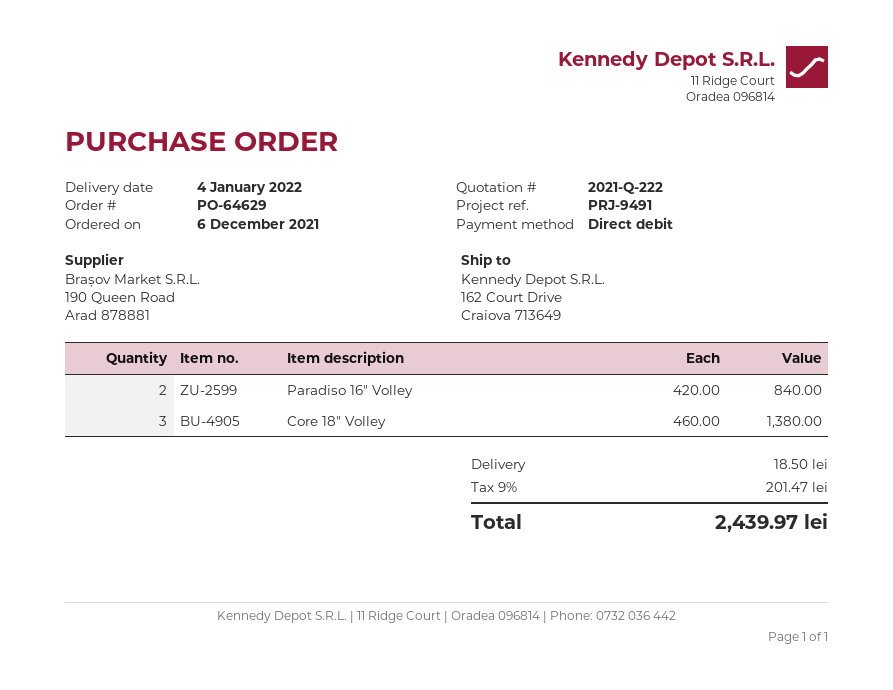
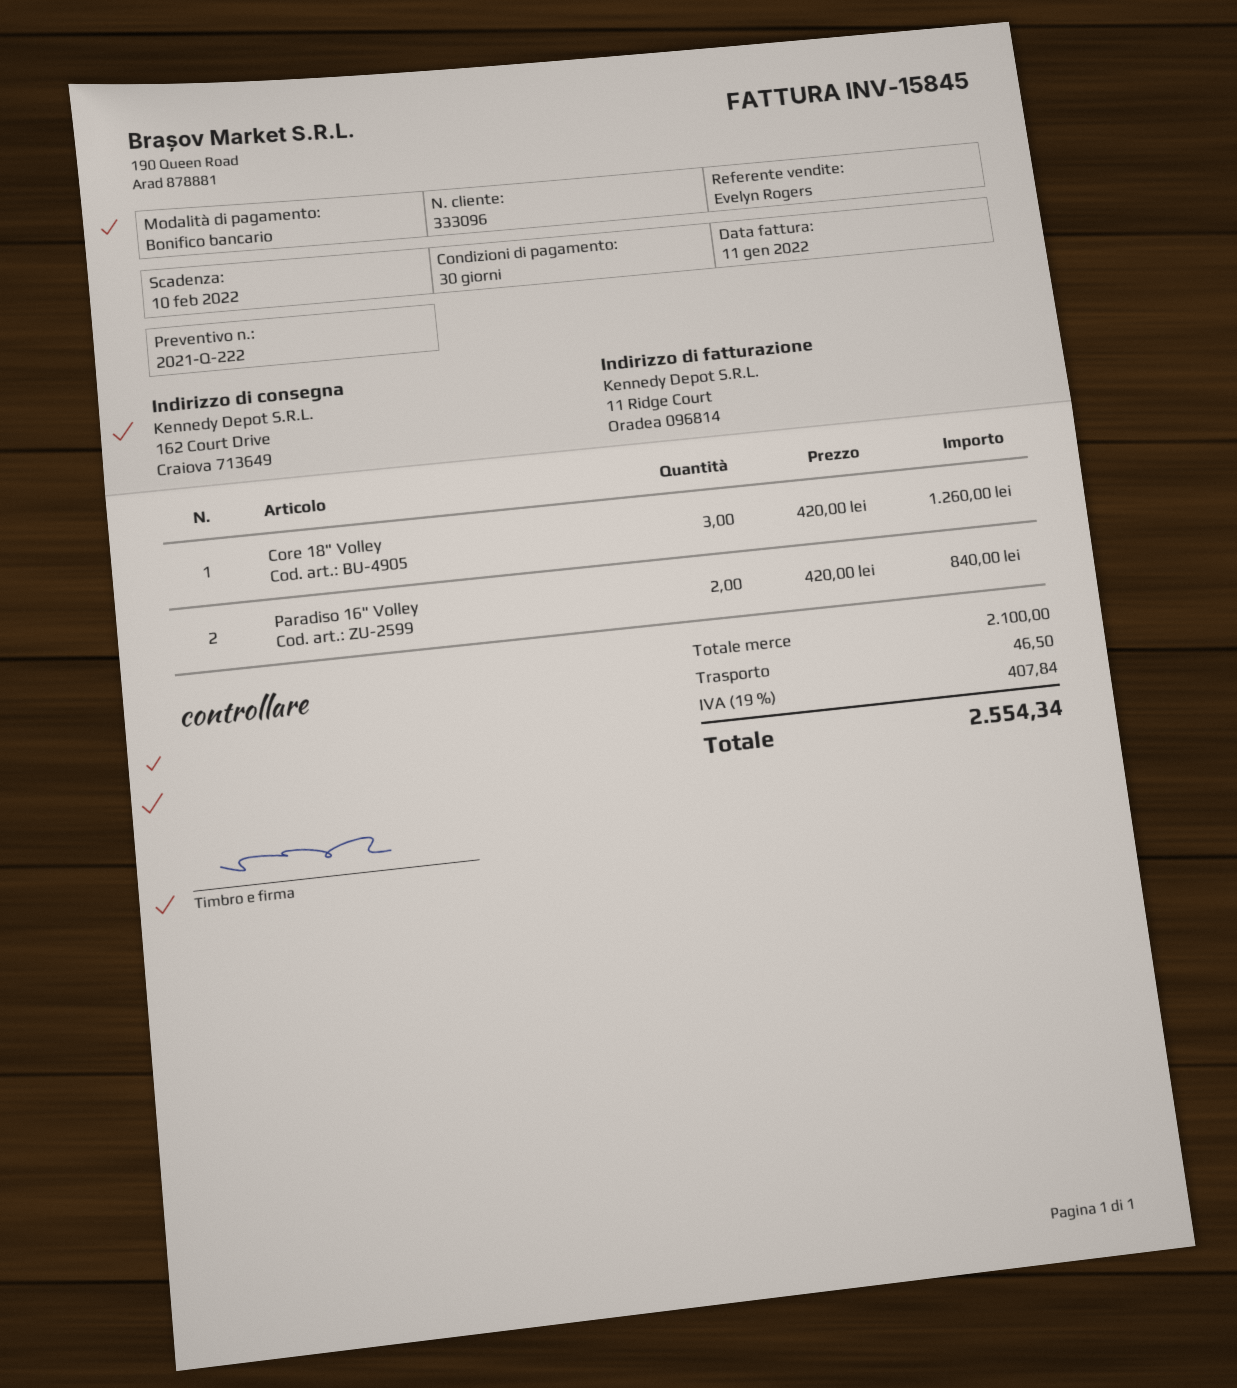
payment method: direct debit -> bank transfer
Core 18" Volley: 3 x 460.00 = 1380.00 -> 3 x 420.00 = 1260.00
shipping: 18.50 -> 46.50
tax: 9% = 201.47 -> 19% = 407.84
total: 2439.97 -> 2554.34

